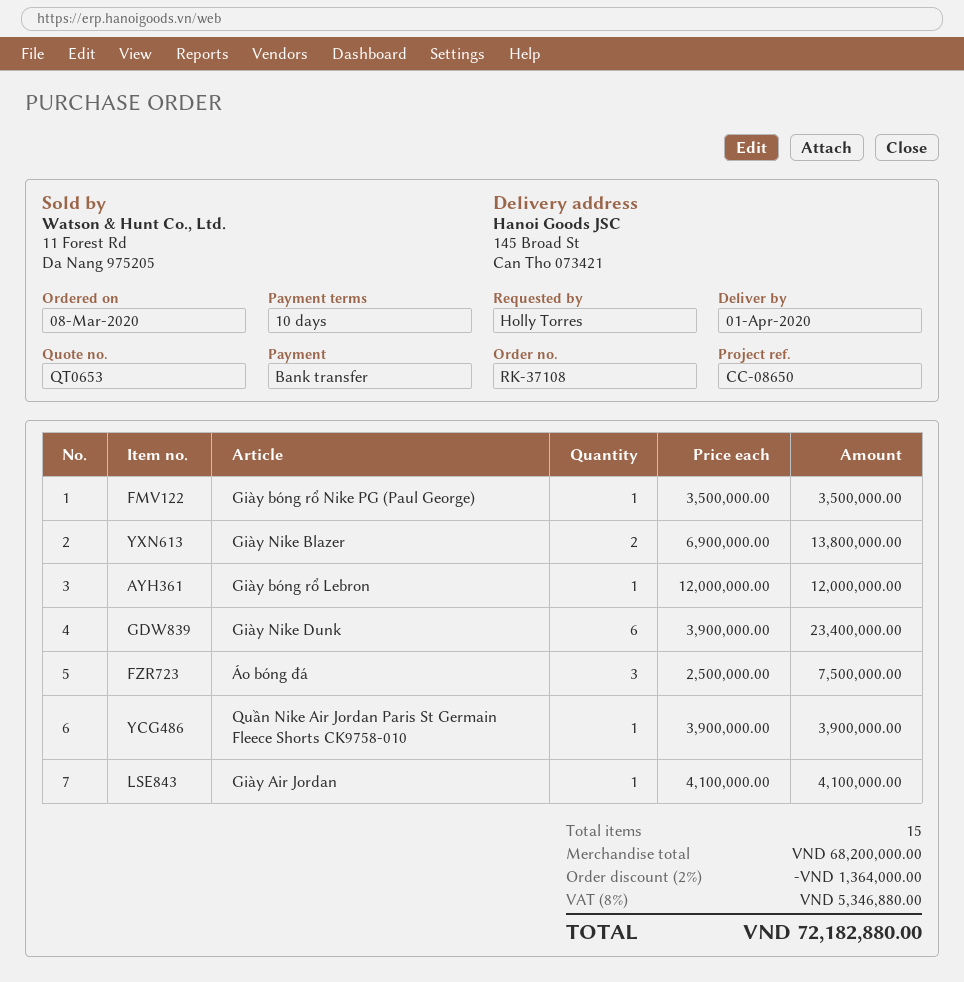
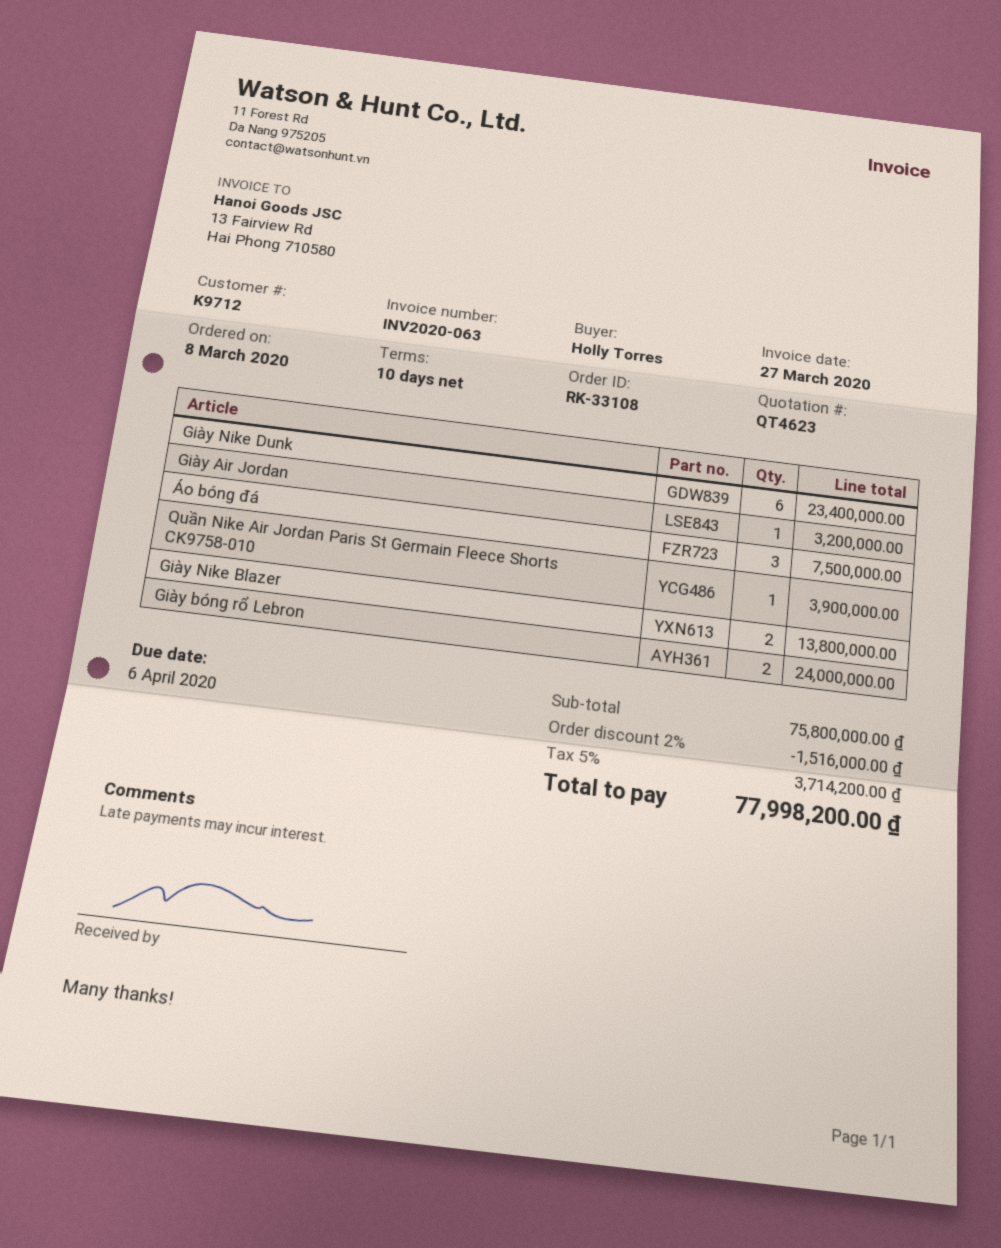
quote number: QT0653 -> QT4623
order number: RK-37108 -> RK-33108
Giày bóng rổ Nike PG (Paul George): 1 for 3500000.00 -> none
Giày bóng rổ Lebron: 1 for 12000000.00 -> 2 for 24000000.00
Giày Air Jordan: 1 for 4100000.00 -> 1 for 3200000.00
subtotal: 68200000.00 -> 75800000.00
discount: 2% = 1364000.00 -> 2% = 1516000.00
tax: 8% = 5346880.00 -> 5% = 3714200.00
total: 72182880.00 -> 77998200.00

